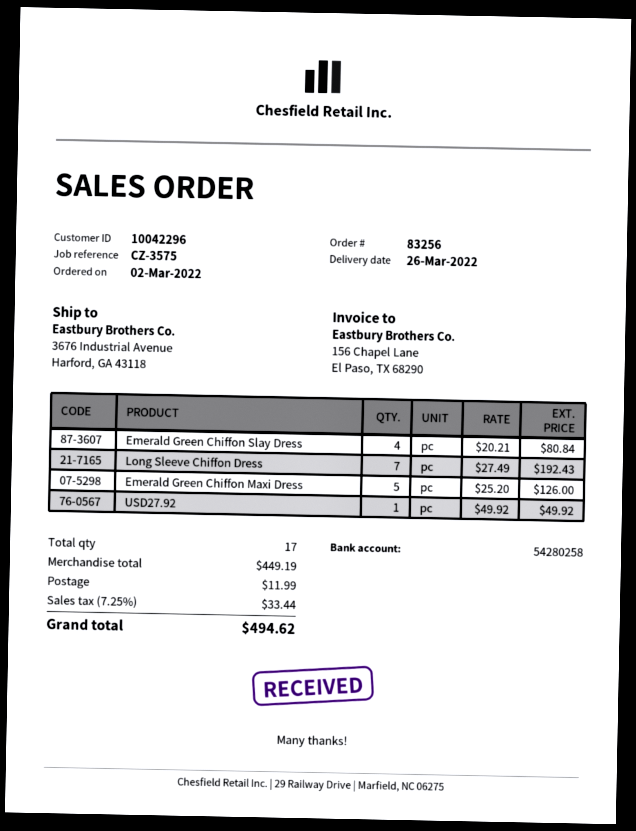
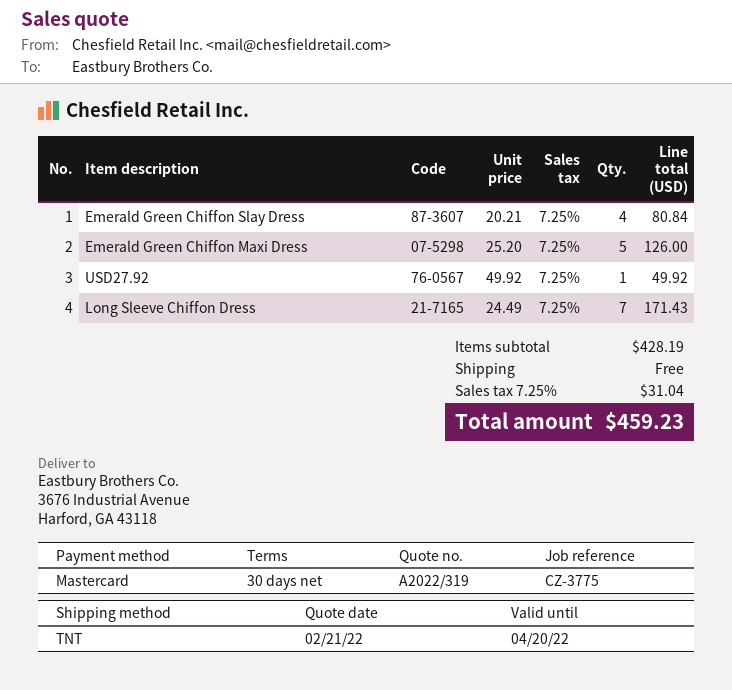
reference: CZ-3575 -> CZ-3775
Long Sleeve Chiffon Dress: 7 x 27.49 = 192.43 -> 7 x 24.49 = 171.43
subtotal: 449.19 -> 428.19
shipping: 11.99 -> 0.00
tax: 7.25% = 33.44 -> 7.25% = 31.04
total: 494.62 -> 459.23

